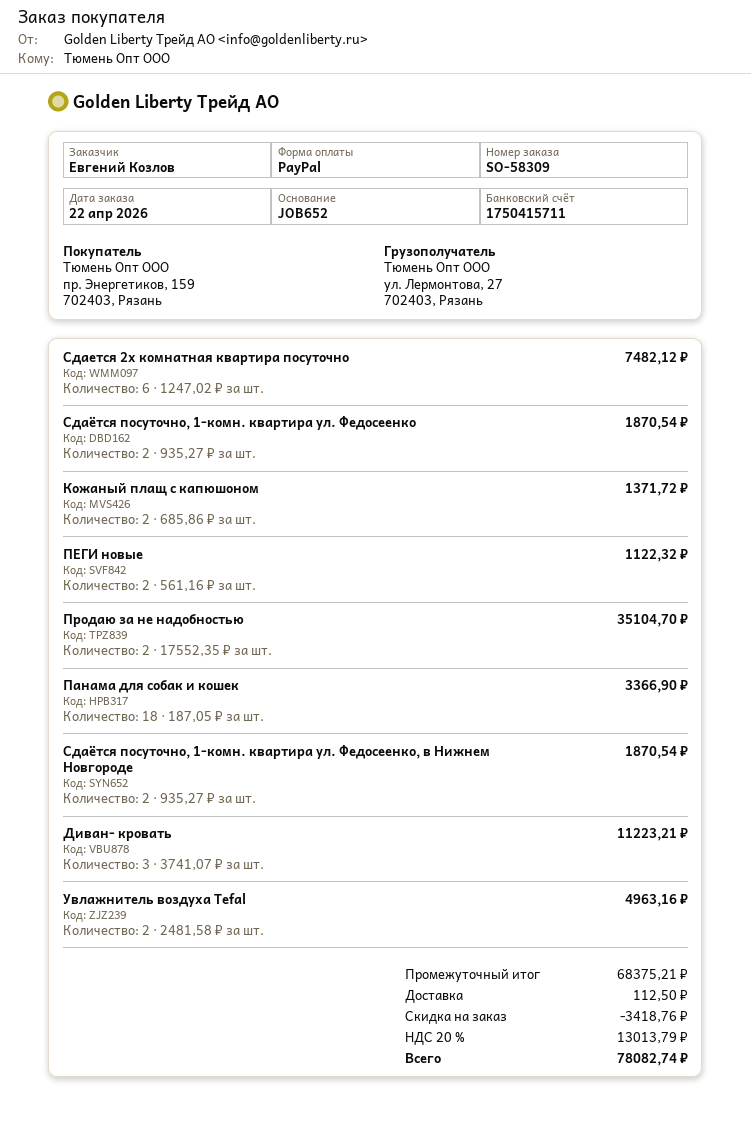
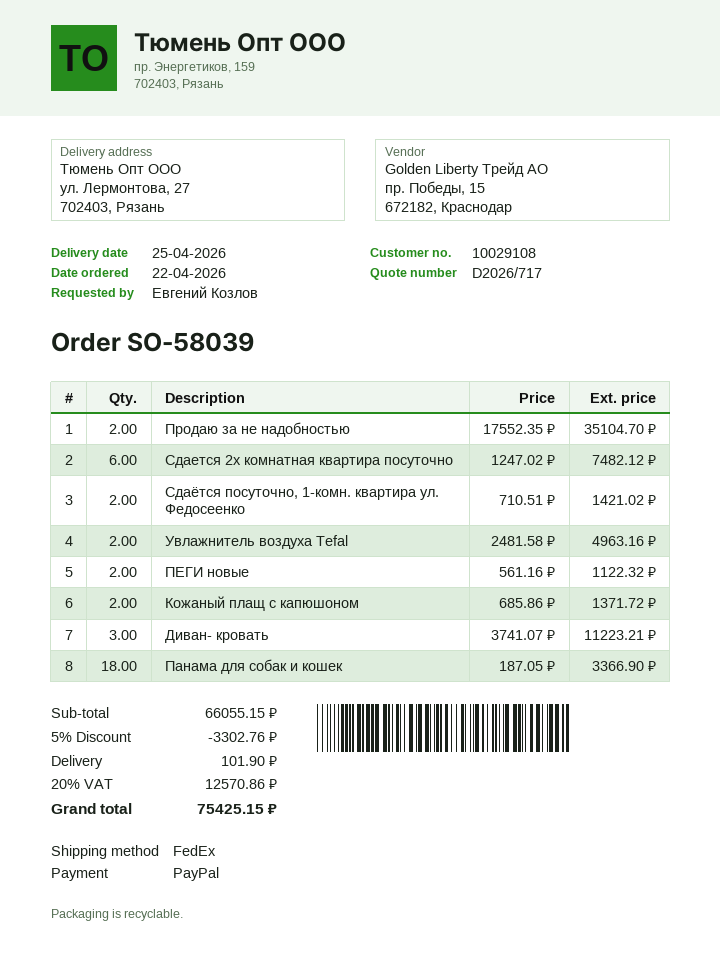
order number: SO-58309 -> SO-58039
Сдаётся посуточно, 1-комн. квартира ул. Федосеенко: 2 x 935.27 = 1870.54 -> 2 x 710.51 = 1421.02
Сдаётся посуточно, 1-комн. квартира ул. Федосеенко, в Нижнем Новгороде: 2 x 935.27 = 1870.54 -> none
subtotal: 68375.21 -> 66055.15
discount: 3418.76 -> 3302.76
shipping: 112.50 -> 101.90
tax: 20% = 13013.79 -> 20% = 12570.86
total: 78082.74 -> 75425.15

